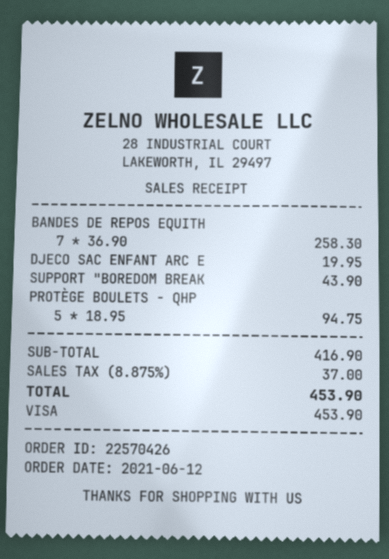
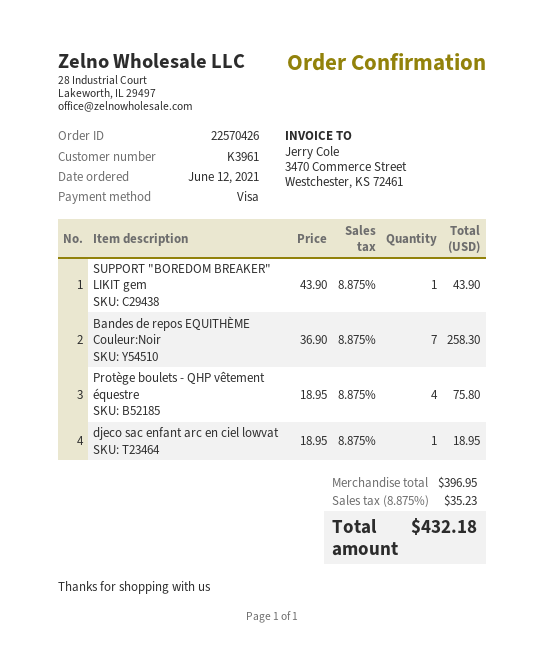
DJECO SAC ENFANT ARC E: 1 x 19.95 = 19.95 -> 1 x 18.95 = 18.95
PROTÈGE BOULETS - QHP: 5 x 18.95 = 94.75 -> 4 x 18.95 = 75.80
subtotal: 416.90 -> 396.95
tax: 8.875% = 37.00 -> 8.875% = 35.23
total: 453.90 -> 432.18

